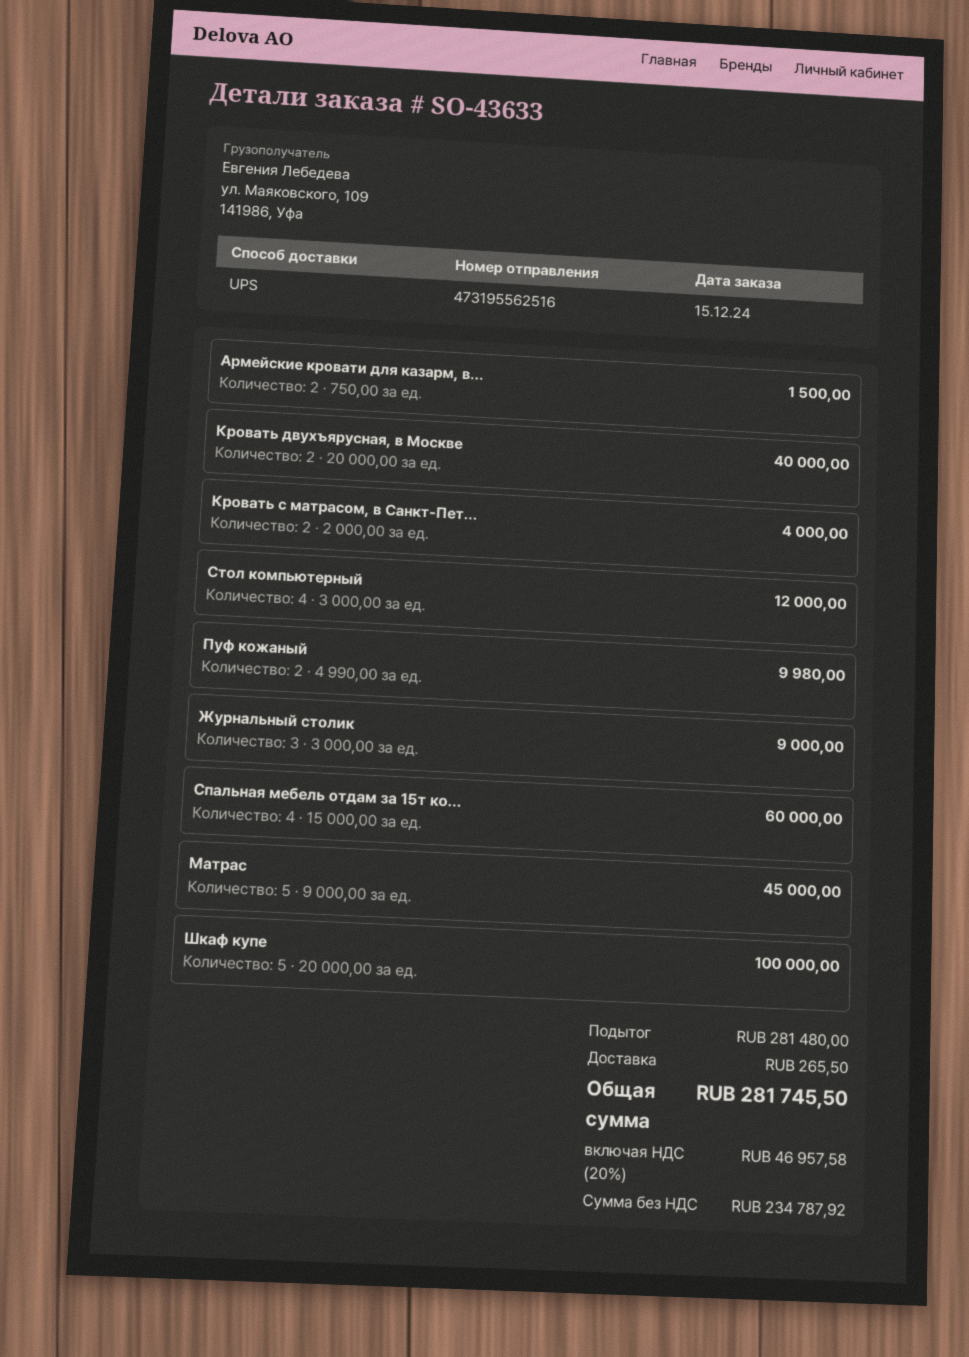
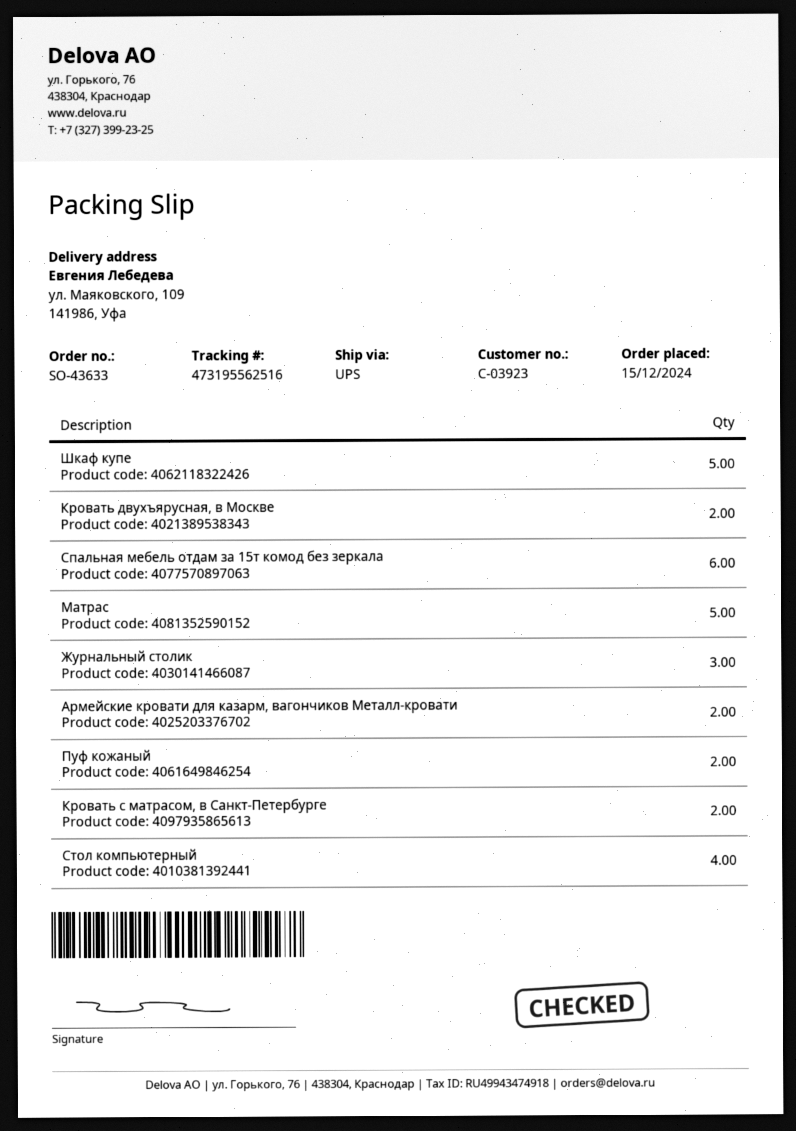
Спальная мебель отдам за 15т ко...: 4 -> 6

